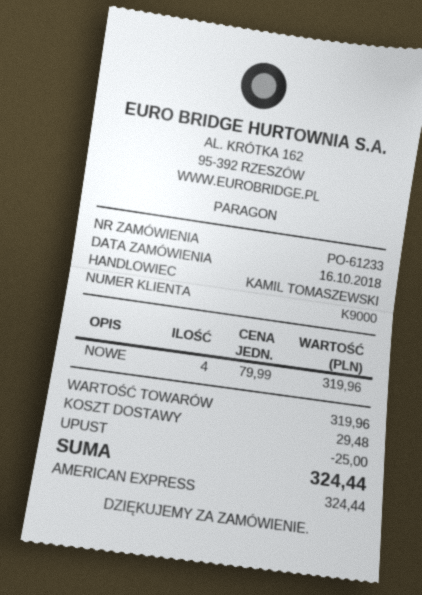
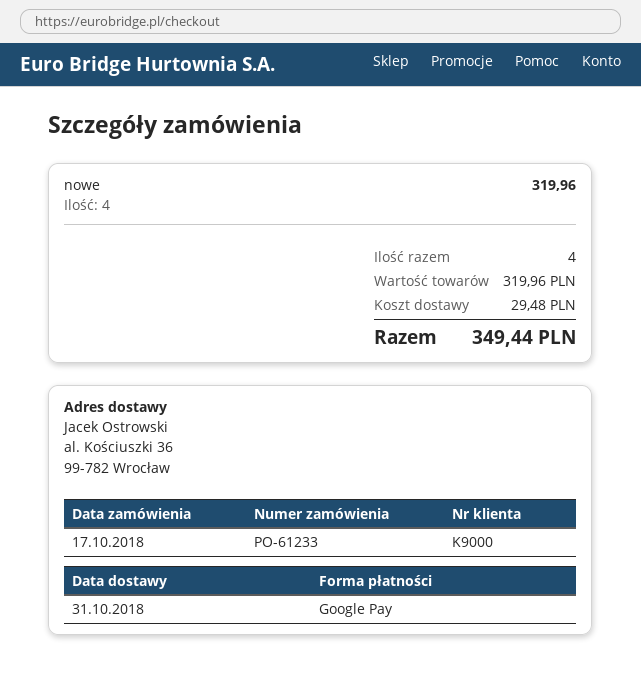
order date: 2018-10-16 -> 2018-10-17
payment method: American Express -> Google Pay
discount: 25.00 -> none
total: 324.44 -> 349.44

